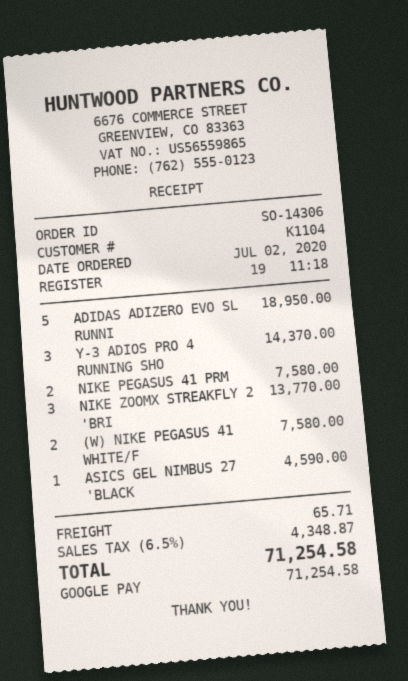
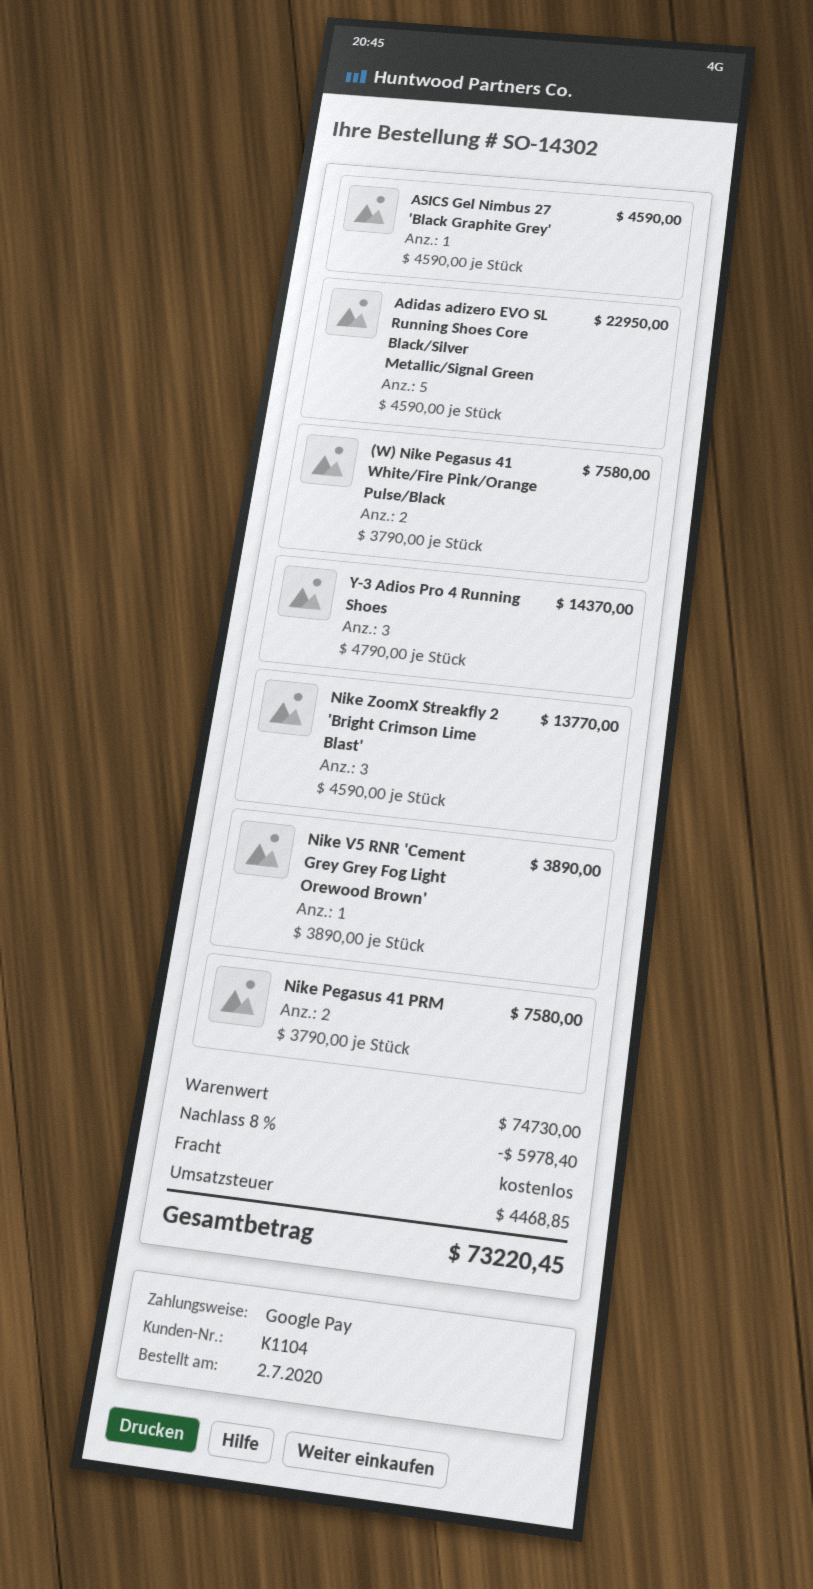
order number: SO-14306 -> SO-14302
ADIDAS ADIZERO EVO SL RUNNI: 5 for 18950.00 -> 5 for 22950.00
Nike V5 RNR 'Cement Grey Grey Fog Light Orewood Brown': none -> 1 for 3890.00
discount: none -> 8% = 5978.40
shipping: 65.71 -> 0.00
tax: 4348.87 -> 4468.85
total: 71254.58 -> 73220.45

